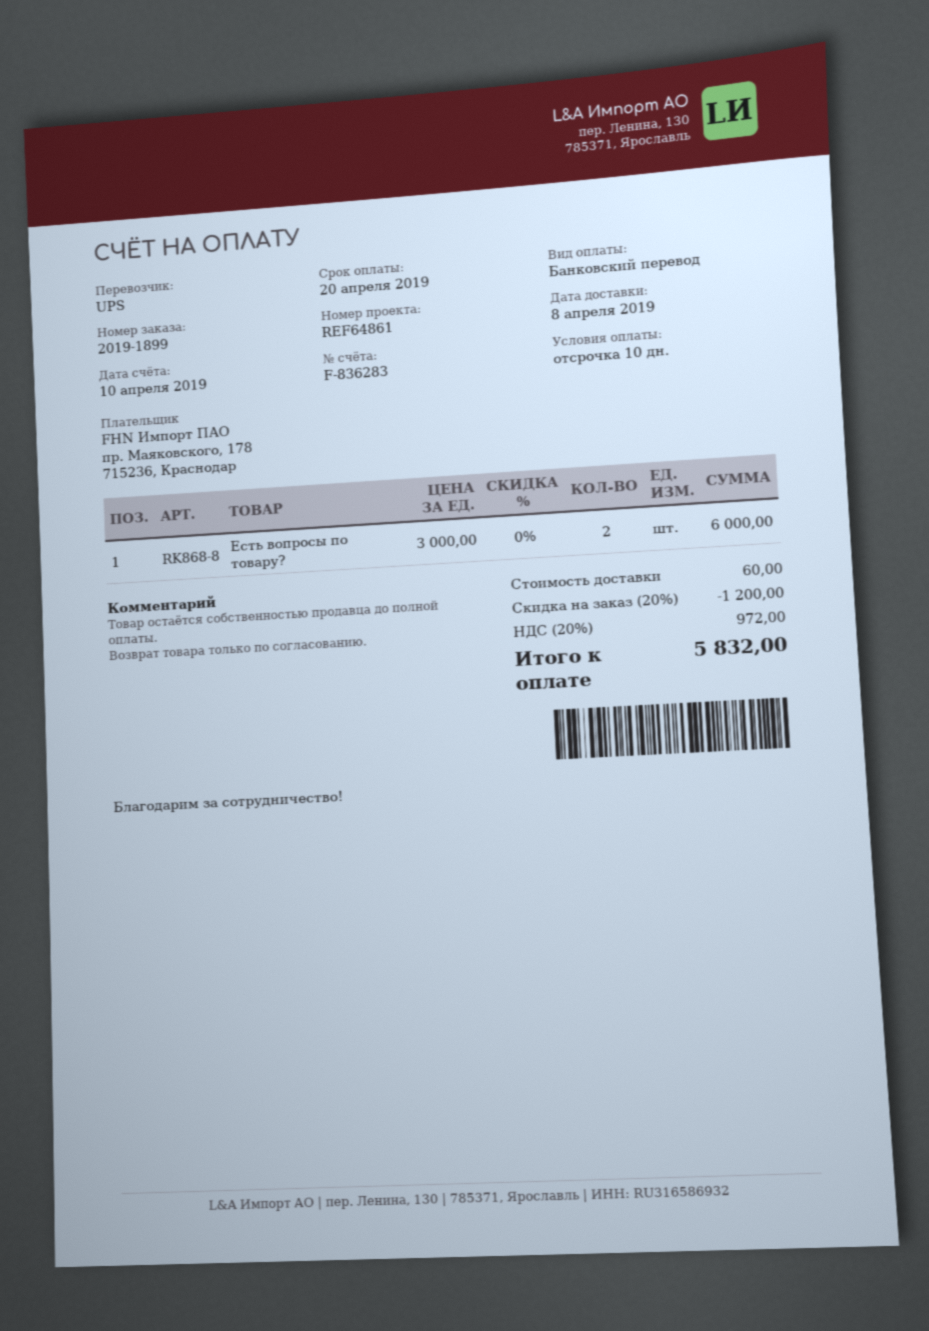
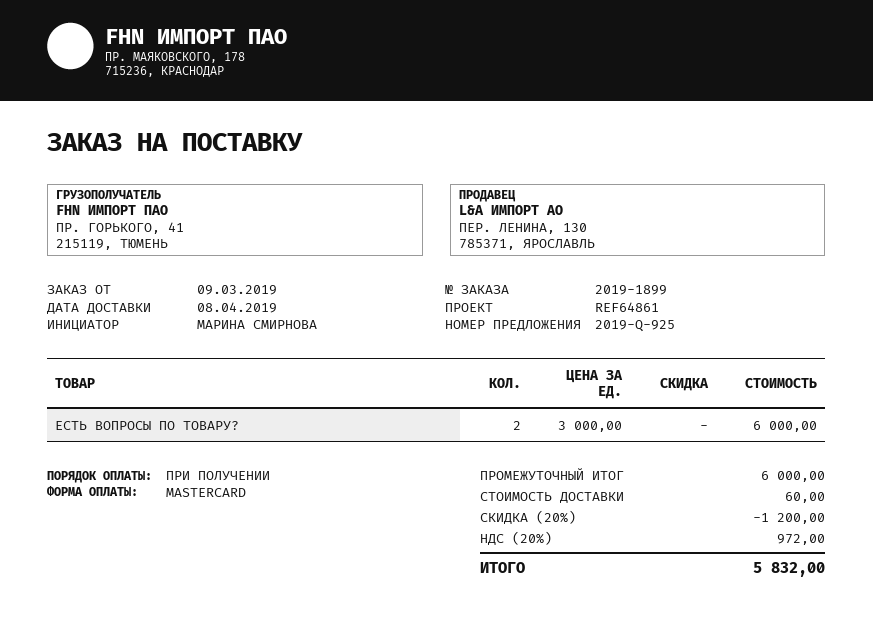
payment terms: 10 days -> on receipt
payment method: bank transfer -> Mastercard

